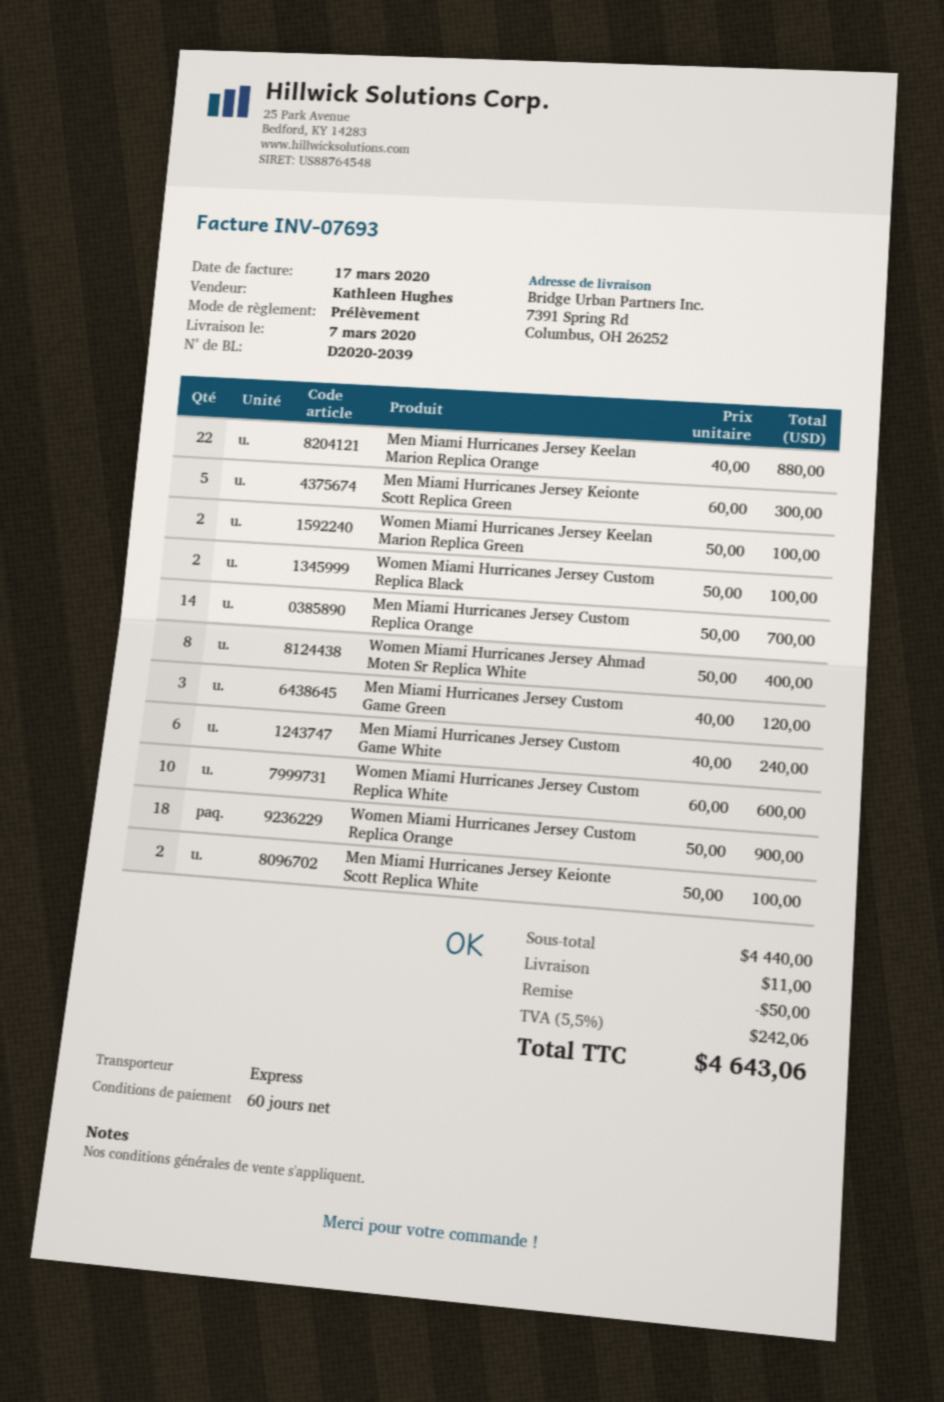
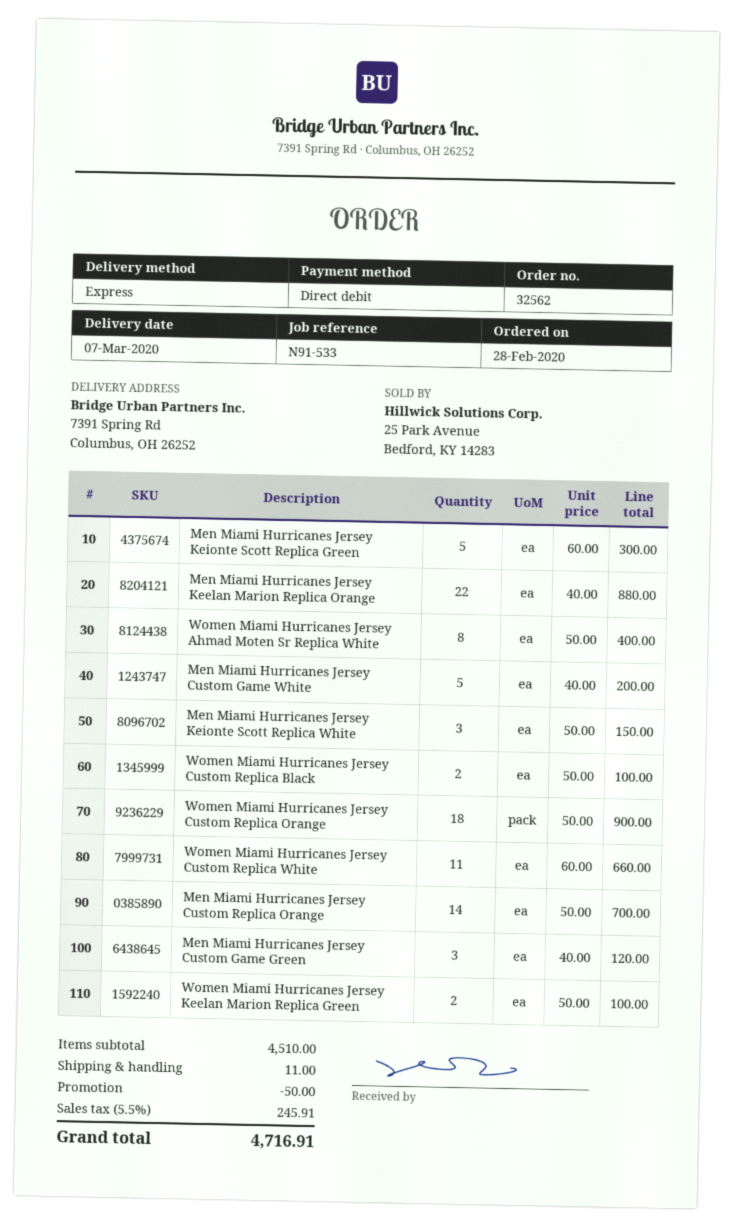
Men Miami Hurricanes Jersey Custom Game White: 6 x 40.00 = 240.00 -> 5 x 40.00 = 200.00
Women Miami Hurricanes Jersey Custom Replica White: 10 x 60.00 = 600.00 -> 11 x 60.00 = 660.00
Men Miami Hurricanes Jersey Keionte Scott Replica White: 2 x 50.00 = 100.00 -> 3 x 50.00 = 150.00
subtotal: 4440.00 -> 4510.00
tax: 5.5% = 242.06 -> 5.5% = 245.91
total: 4643.06 -> 4716.91

